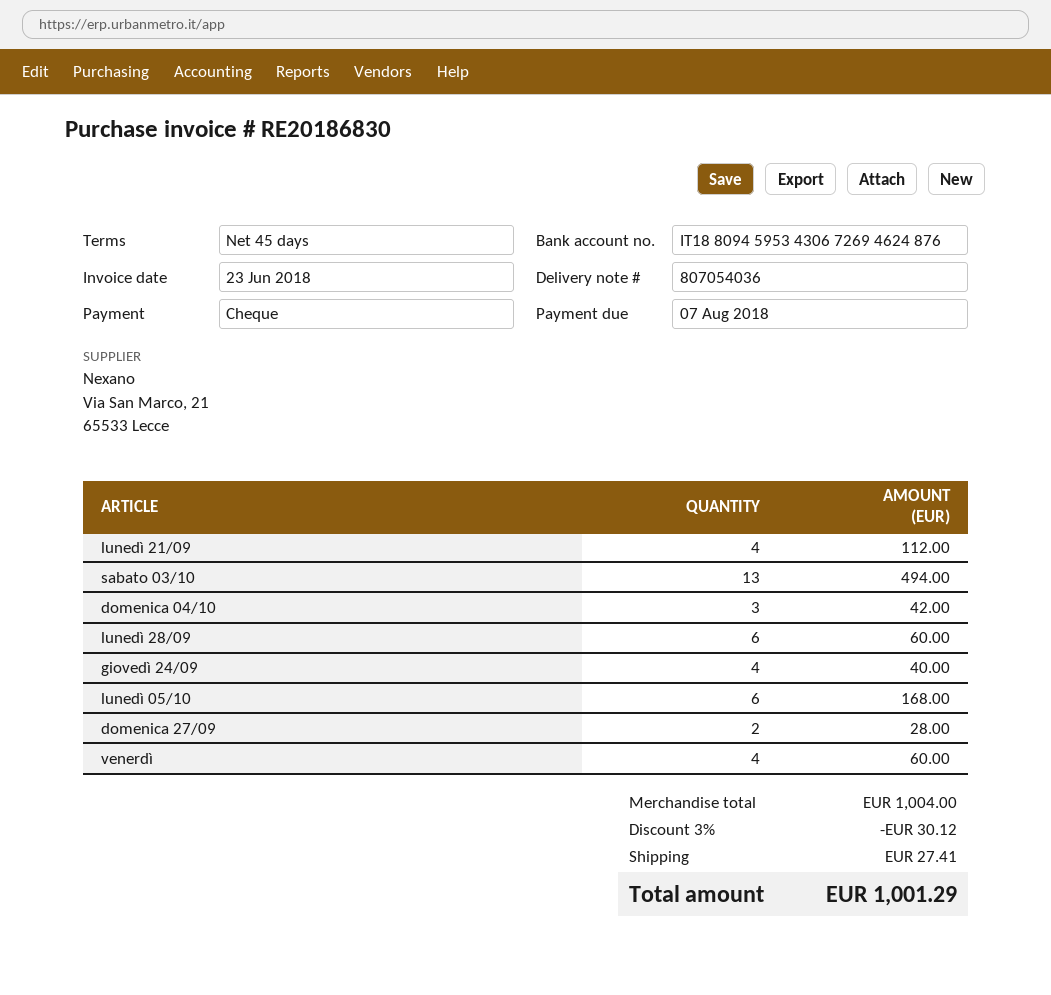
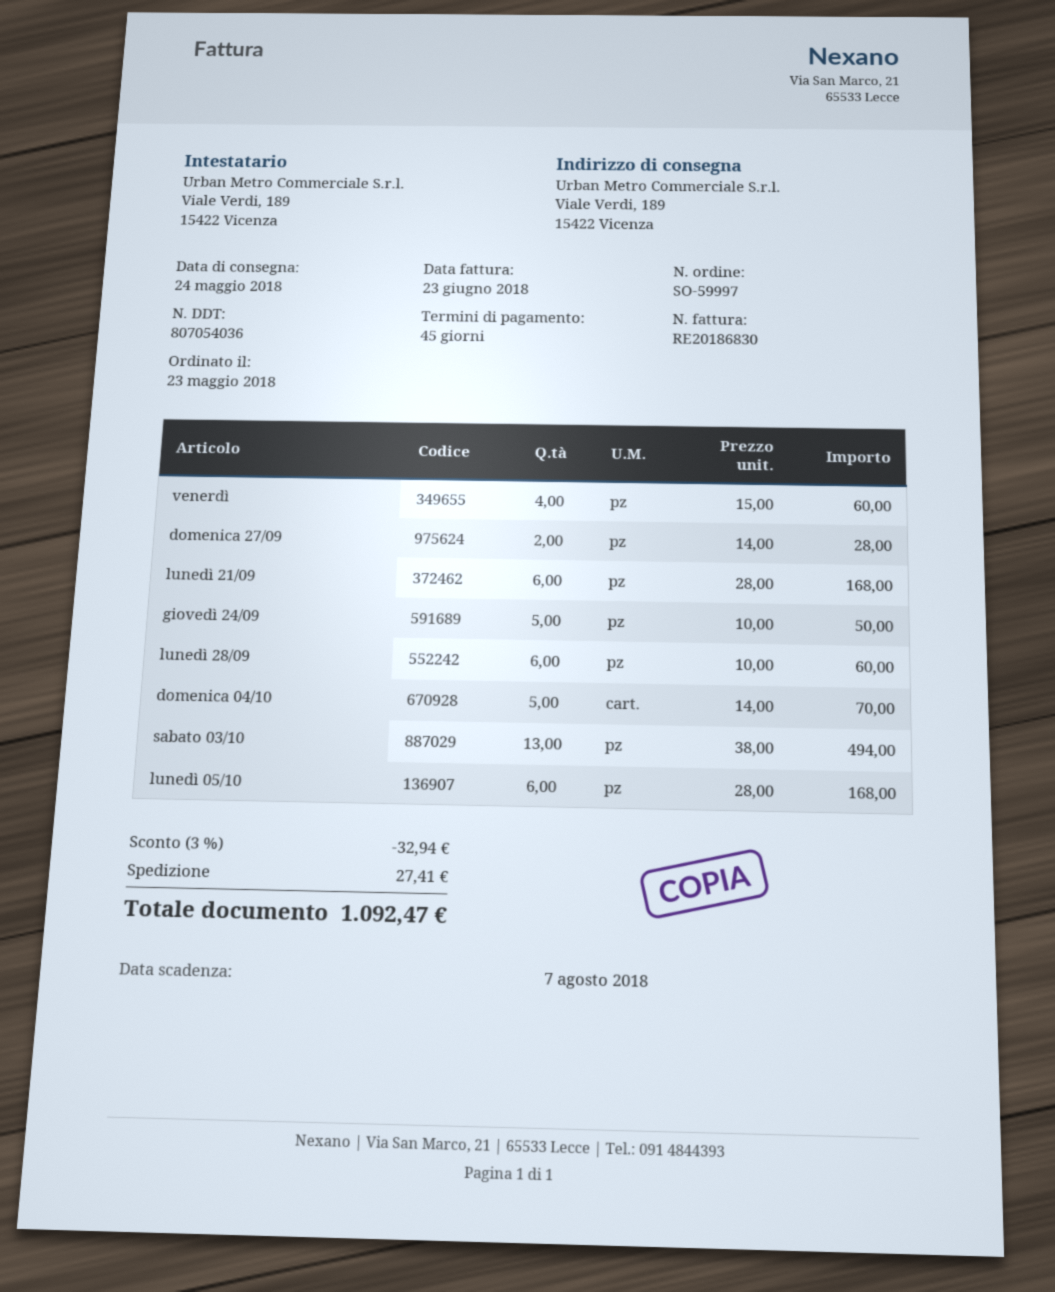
lunedì 21/09: 4 for 112.00 -> 6 for 168.00
domenica 04/10: 3 for 42.00 -> 5 for 70.00
giovedì 24/09: 4 for 40.00 -> 5 for 50.00
discount: 3% = 30.12 -> 3% = 32.94
total: 1001.29 -> 1092.47

